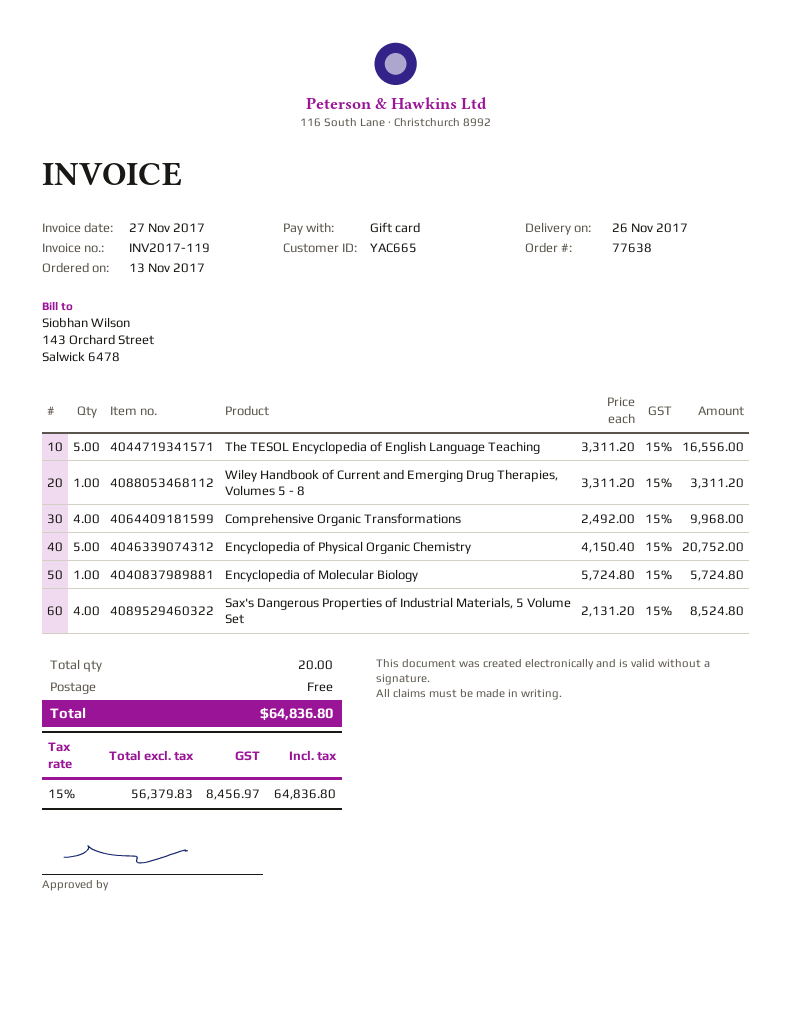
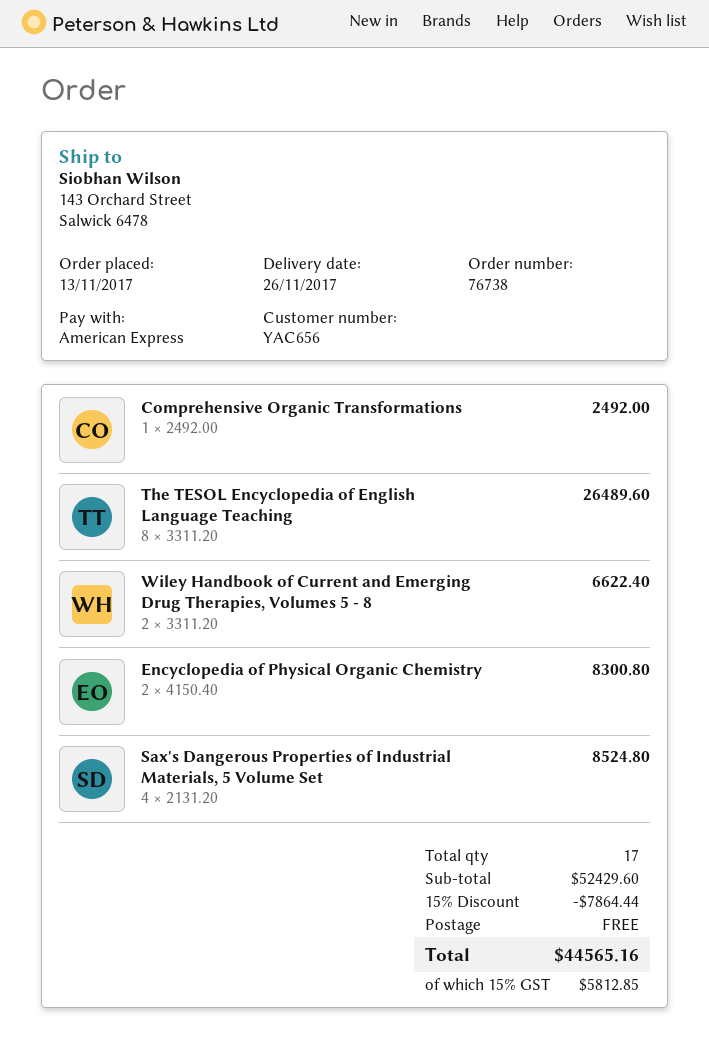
order number: 77638 -> 76738
customer number: YAC665 -> YAC656
payment method: gift card -> American Express
The TESOL Encyclopedia of English Language Teaching: 5 x 3311.20 = 16556.00 -> 8 x 3311.20 = 26489.60
Wiley Handbook of Current and Emerging Drug Therapies, Volumes 5 - 8: 1 x 3311.20 = 3311.20 -> 2 x 3311.20 = 6622.40
Comprehensive Organic Transformations: 4 x 2492.00 = 9968.00 -> 1 x 2492.00 = 2492.00
Encyclopedia of Physical Organic Chemistry: 5 x 4150.40 = 20752.00 -> 2 x 4150.40 = 8300.80
Encyclopedia of Molecular Biology: 1 x 5724.80 = 5724.80 -> none
total quantity: 20 -> 17
discount: none -> 15% = 7864.44
tax: 15% = 8456.97 -> 15% = 5812.85
total: 64836.80 -> 44565.16

